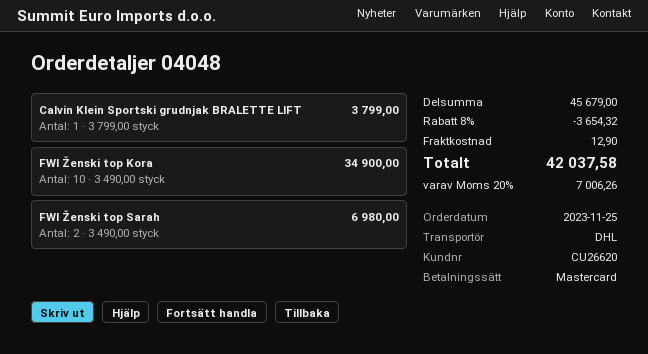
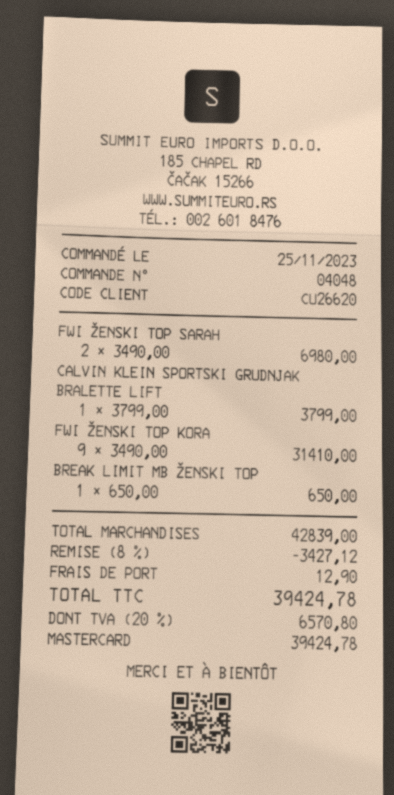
FWI Ženski top Kora: 10 x 3490.00 = 34900.00 -> 9 x 3490.00 = 31410.00
BREAK LIMIT MB ŽENSKI TOP: none -> 1 x 650.00 = 650.00
subtotal: 45679.00 -> 42839.00
discount: 8% = 3654.32 -> 8% = 3427.12
tax: 20% = 7006.26 -> 20% = 6570.80
total: 42037.58 -> 39424.78

